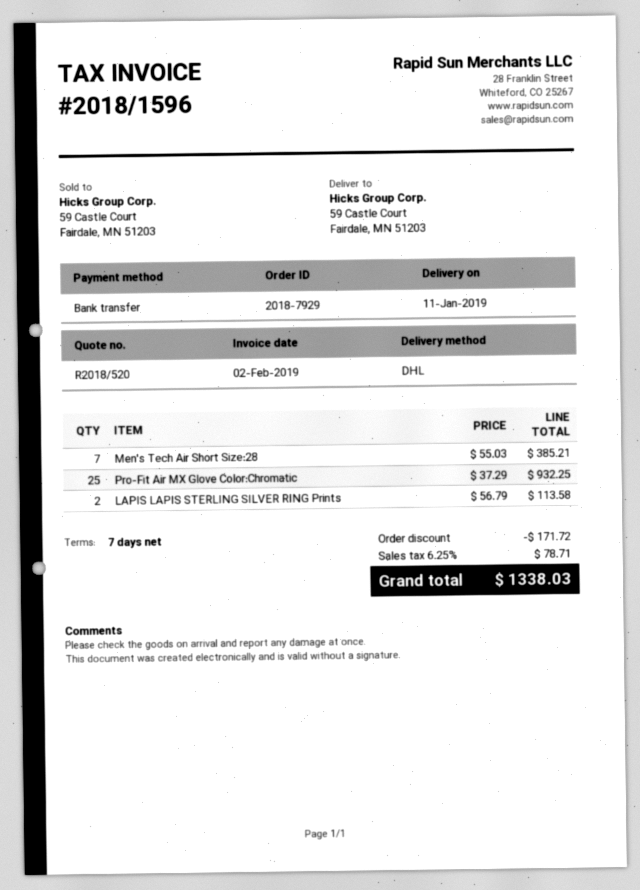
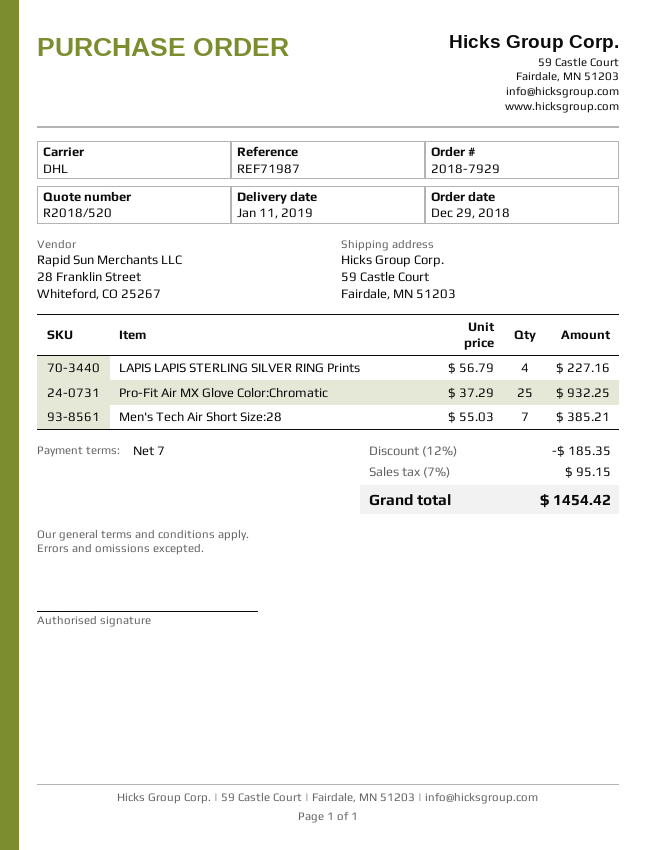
LAPIS LAPIS STERLING SILVER RING Prints: 2 x 56.79 = 113.58 -> 4 x 56.79 = 227.16
discount: 171.72 -> 185.35
tax: 6.25% = 78.71 -> 7% = 95.15
total: 1338.03 -> 1454.42

